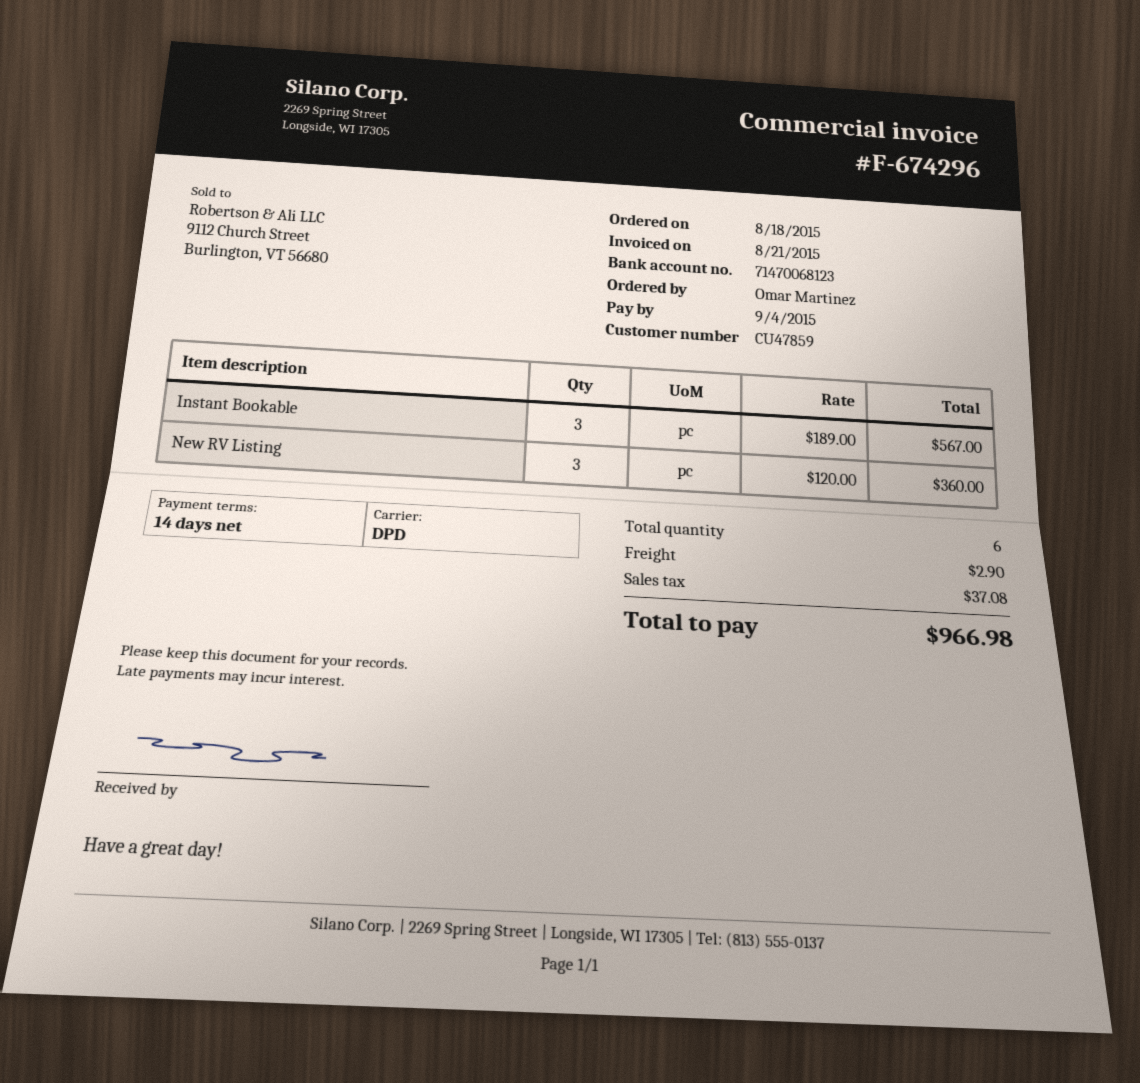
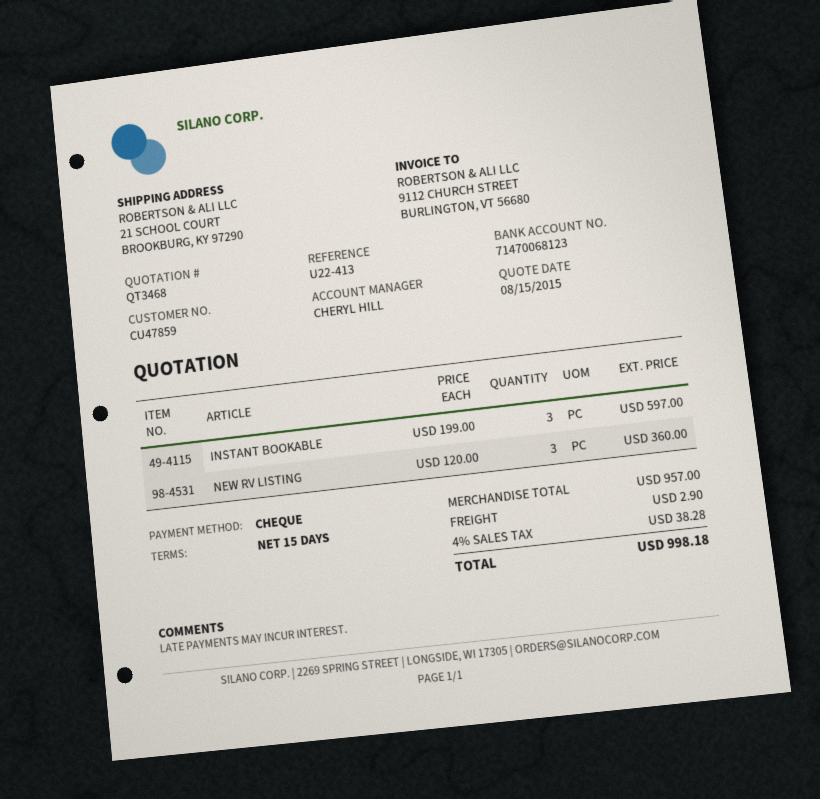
payment terms: 14 days -> 15 days
Instant Bookable: 3 x 189.00 = 567.00 -> 3 x 199.00 = 597.00
tax: 37.08 -> 38.28
total: 966.98 -> 998.18

